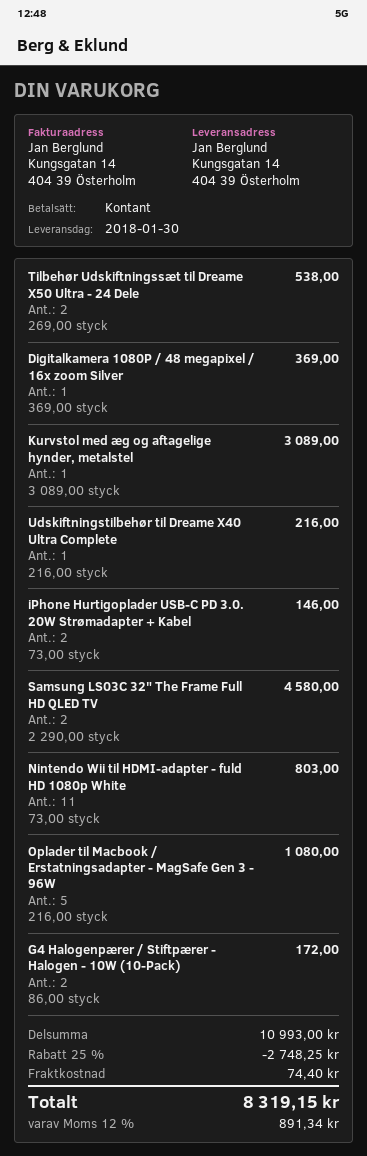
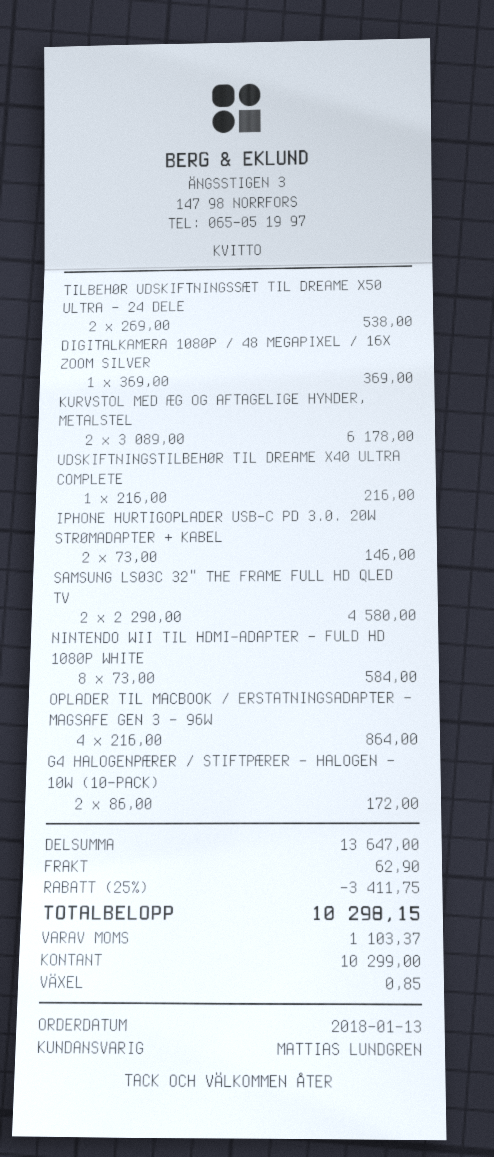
Kurvstol med æg og aftagelige hynder, metalstel: 1 x 3089.00 = 3089.00 -> 2 x 3089.00 = 6178.00
Nintendo Wii til HDMI-adapter - fuld HD 1080p White: 11 x 73.00 = 803.00 -> 8 x 73.00 = 584.00
Oplader til Macbook / Erstatningsadapter - MagSafe Gen 3 - 96W: 5 x 216.00 = 1080.00 -> 4 x 216.00 = 864.00
subtotal: 10993.00 -> 13647.00
discount: 25% = 2748.25 -> 25% = 3411.75
shipping: 74.40 -> 62.90
tax: 891.34 -> 1103.37
total: 8319.15 -> 10298.15

